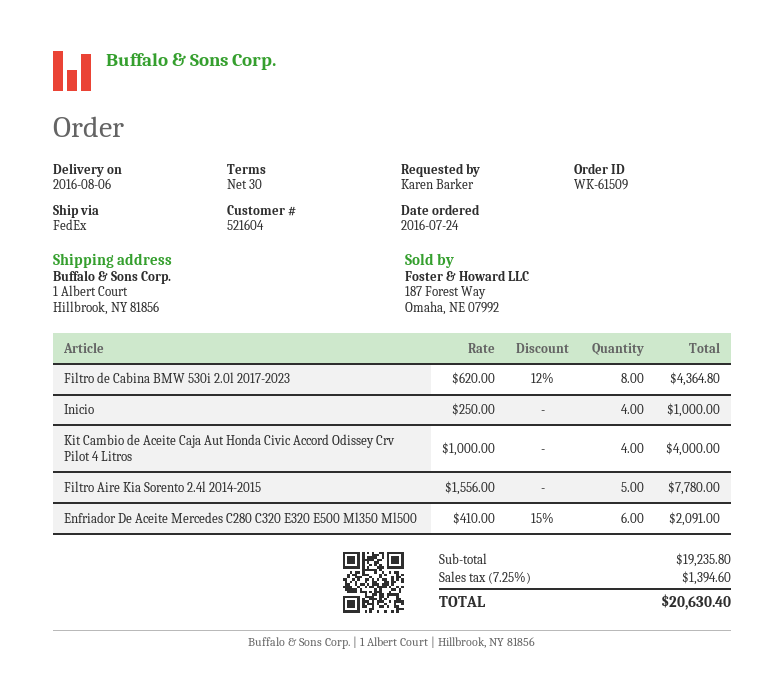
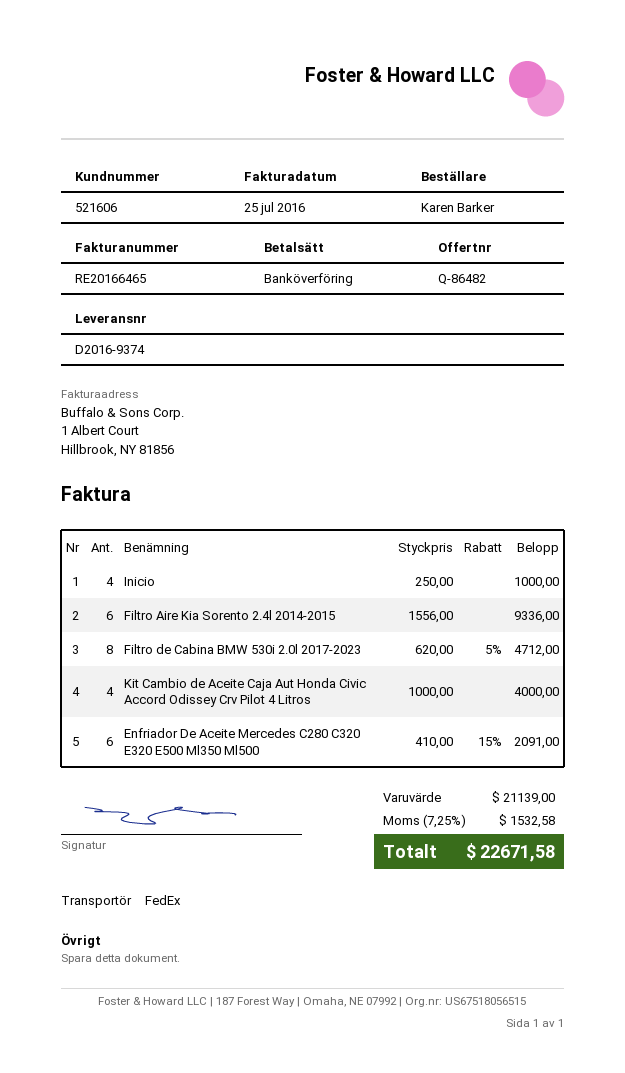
customer number: 521604 -> 521606
Filtro de Cabina BMW 530i 2.0l 2017-2023: 8 x 620.00 - 12% = 4364.80 -> 8 x 620.00 - 5% = 4712.00
Filtro Aire Kia Sorento 2.4l 2014-2015: 5 x 1556.00 = 7780.00 -> 6 x 1556.00 = 9336.00
subtotal: 19235.80 -> 21139.00
tax: 7.25% = 1394.60 -> 7.25% = 1532.58
total: 20630.40 -> 22671.58

